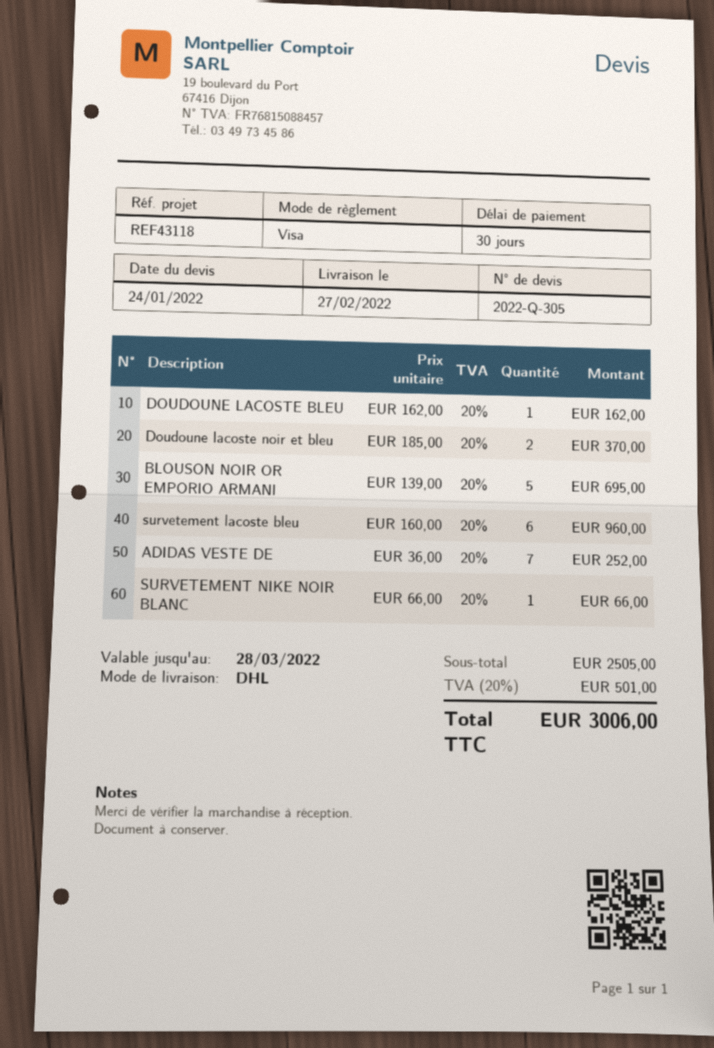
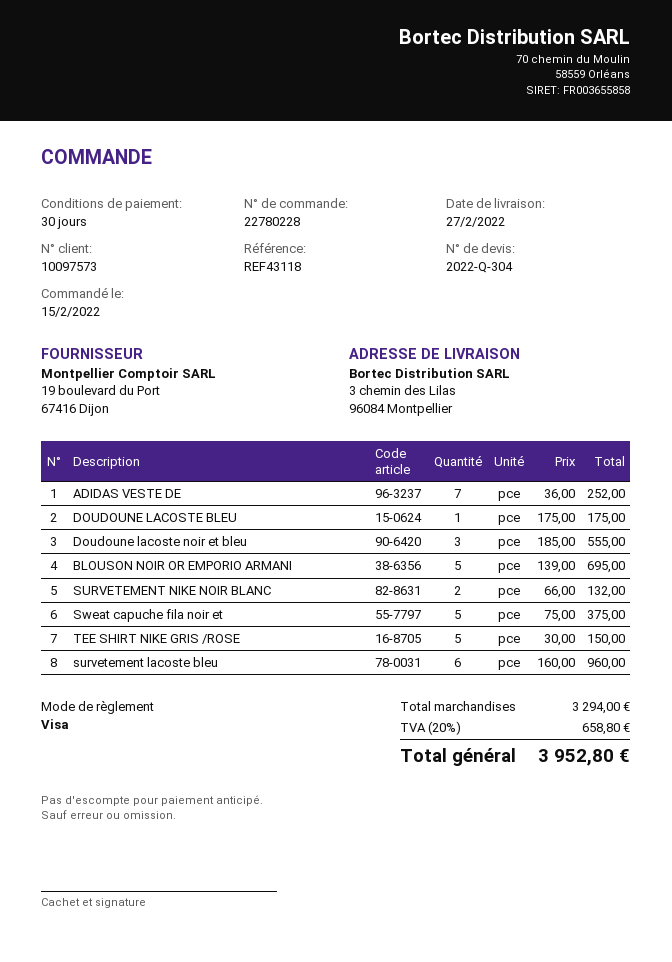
quote number: 2022-Q-305 -> 2022-Q-304
DOUDOUNE LACOSTE BLEU: 1 x 162.00 = 162.00 -> 1 x 175.00 = 175.00
Doudoune lacoste noir et bleu: 2 x 185.00 = 370.00 -> 3 x 185.00 = 555.00
SURVETEMENT NIKE NOIR BLANC: 1 x 66.00 = 66.00 -> 2 x 66.00 = 132.00
Sweat capuche fila noir et: none -> 5 x 75.00 = 375.00
TEE SHIRT NIKE GRIS /ROSE: none -> 5 x 30.00 = 150.00
subtotal: 2505.00 -> 3294.00
tax: 20% = 501.00 -> 20% = 658.80
total: 3006.00 -> 3952.80

